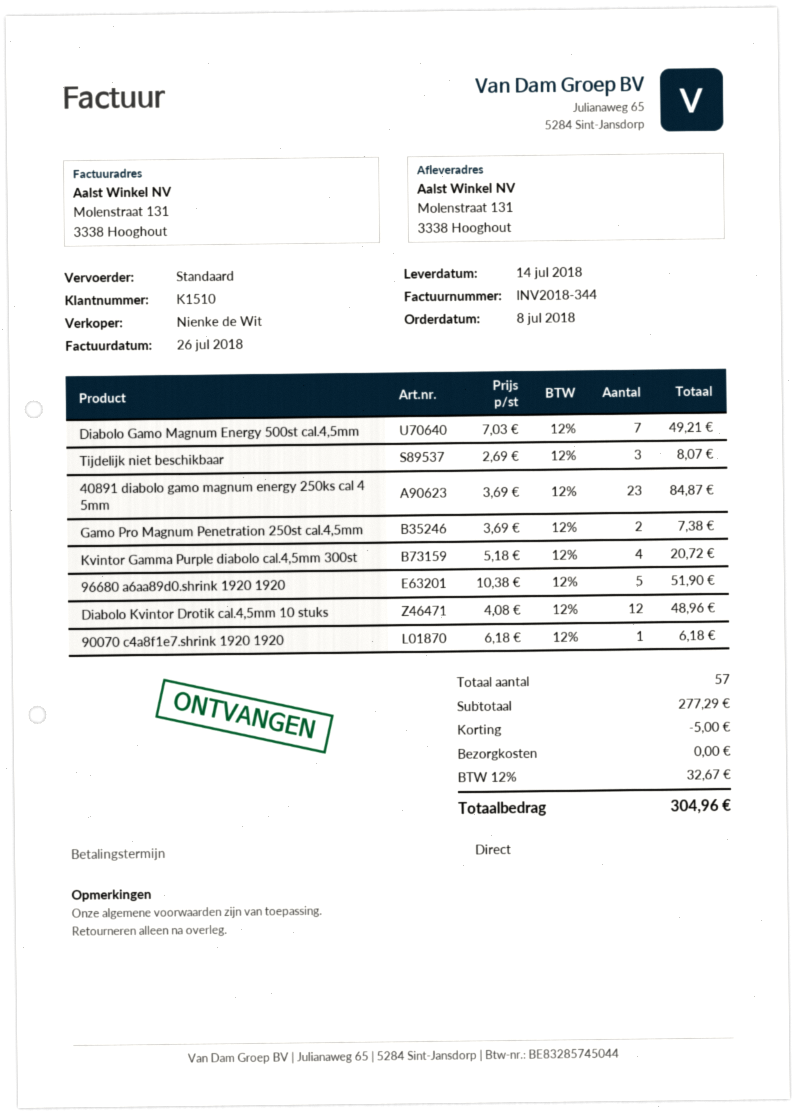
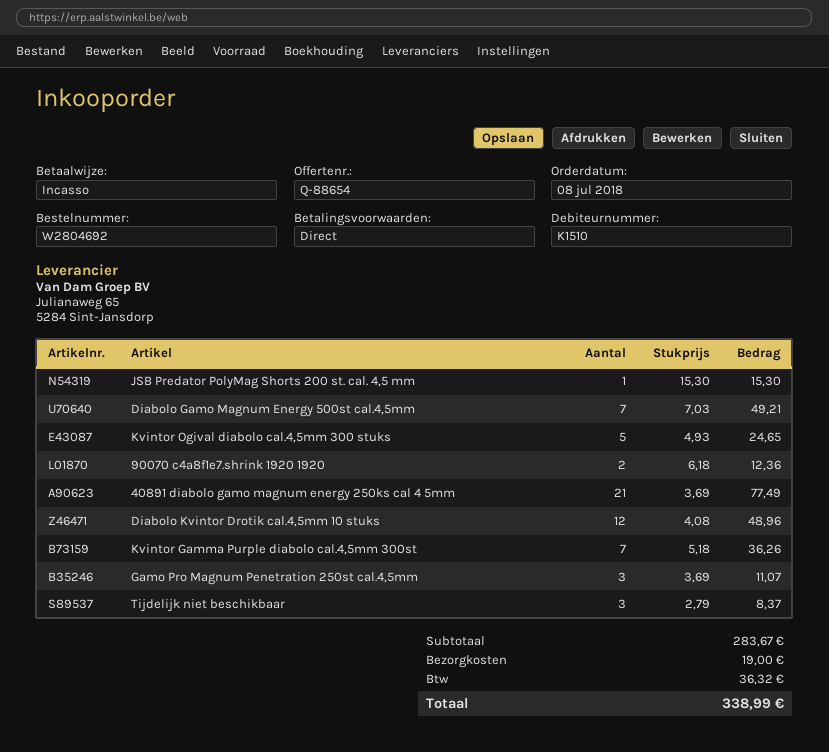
Tijdelijk niet beschikbaar: 3 x 2.69 = 8.07 -> 3 x 2.79 = 8.37
40891 diabolo gamo magnum energy 250ks cal 4 5mm: 23 x 3.69 = 84.87 -> 21 x 3.69 = 77.49
Gamo Pro Magnum Penetration 250st cal.4,5mm: 2 x 3.69 = 7.38 -> 3 x 3.69 = 11.07
Kvintor Gamma Purple diabolo cal.4,5mm 300st: 4 x 5.18 = 20.72 -> 7 x 5.18 = 36.26
96680 a6aa89d0.shrink 1920 1920: 5 x 10.38 = 51.90 -> none
90070 c4a8f1e7.shrink 1920 1920: 1 x 6.18 = 6.18 -> 2 x 6.18 = 12.36
JSB Predator PolyMag Shorts 200 st. cal. 4,5 mm: none -> 1 x 15.30 = 15.30
Kvintor Ogival diabolo cal.4,5mm 300 stuks: none -> 5 x 4.93 = 24.65
subtotal: 277.29 -> 283.67
discount: 5.00 -> none
shipping: 0.00 -> 19.00
tax: 32.67 -> 36.32
total: 304.96 -> 338.99

